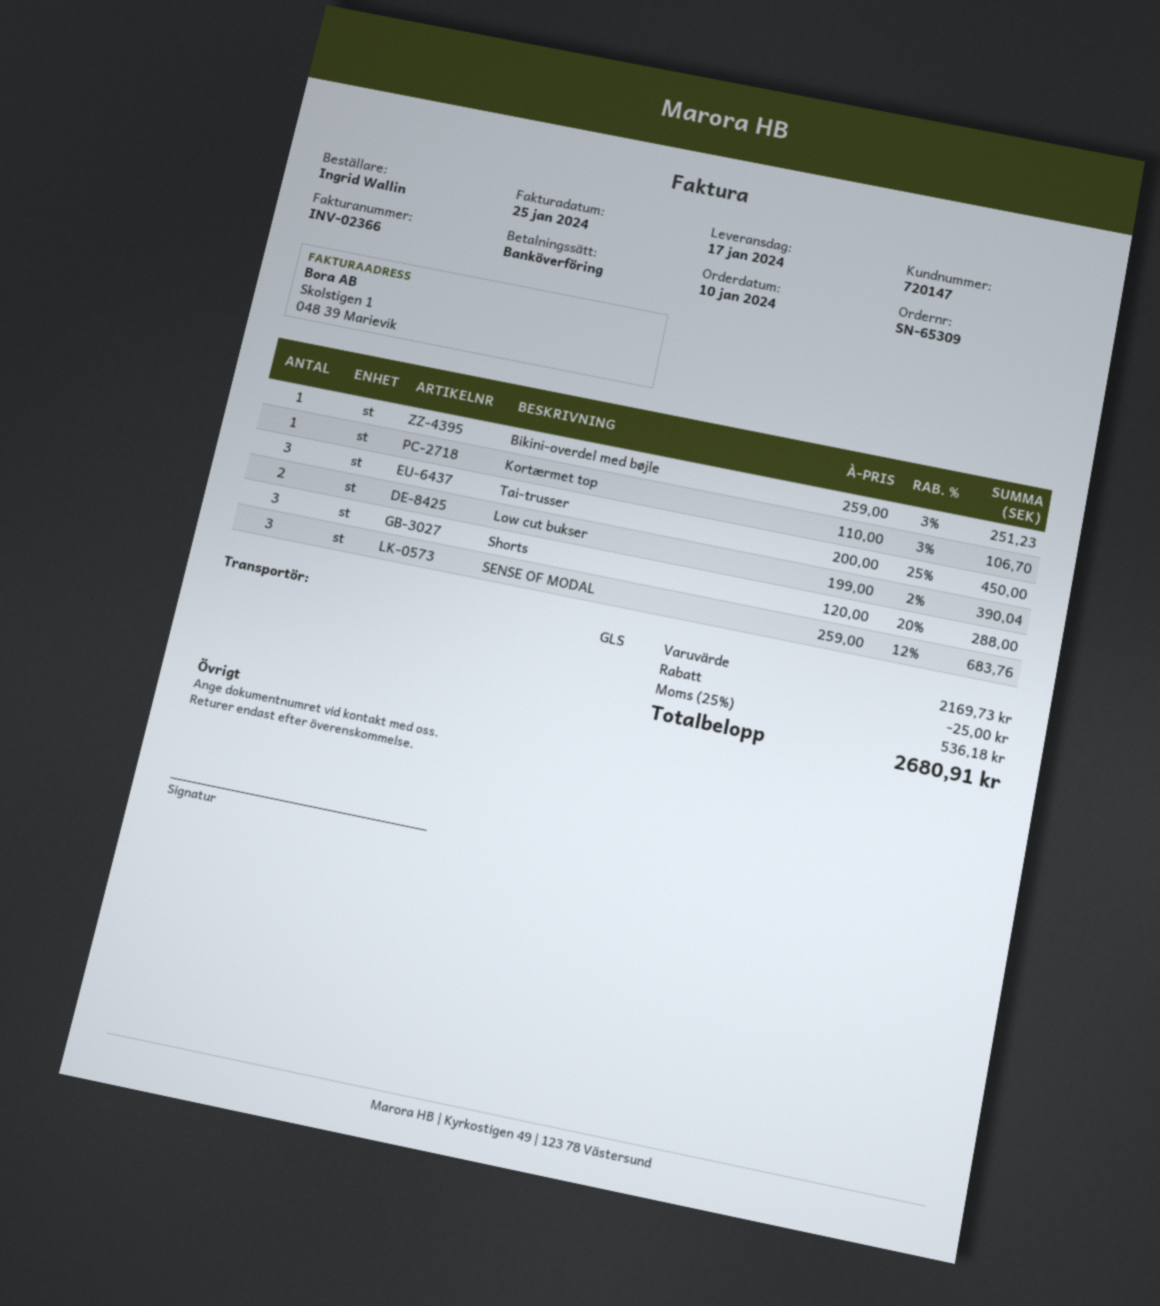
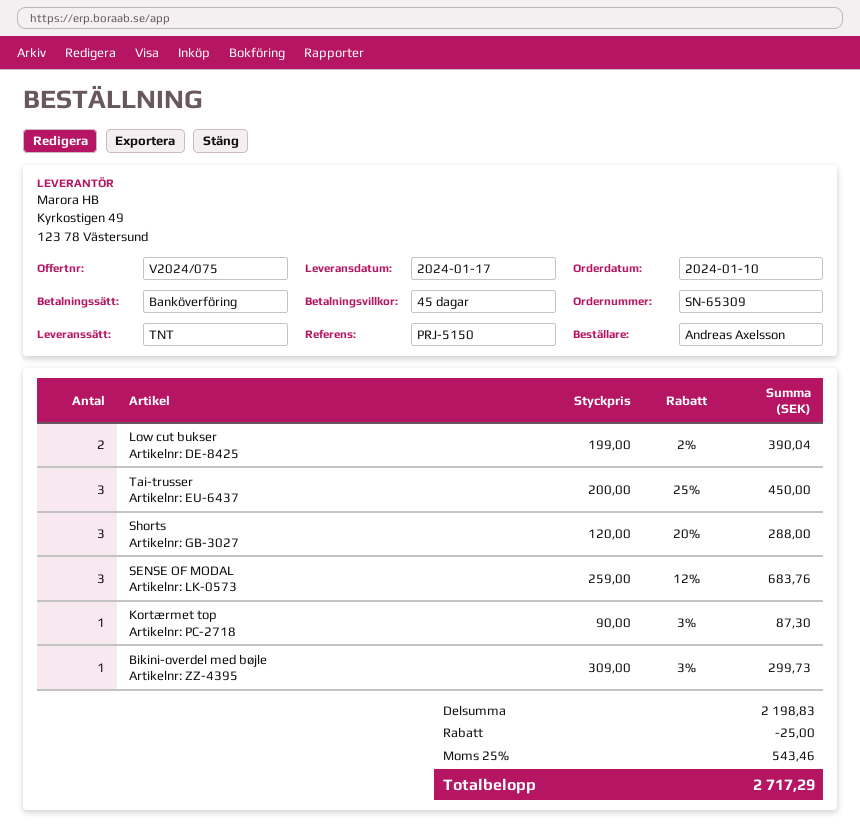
ordered by: Ingrid Wallin -> Andreas Axelsson
shipping method: GLS -> TNT
Bikini-overdel med bøjle: 1 x 259.00 - 3% = 251.23 -> 1 x 309.00 - 3% = 299.73
Kortærmet top: 1 x 110.00 - 3% = 106.70 -> 1 x 90.00 - 3% = 87.30
subtotal: 2169.73 -> 2198.83
tax: 25% = 536.18 -> 25% = 543.46
total: 2680.91 -> 2717.29

